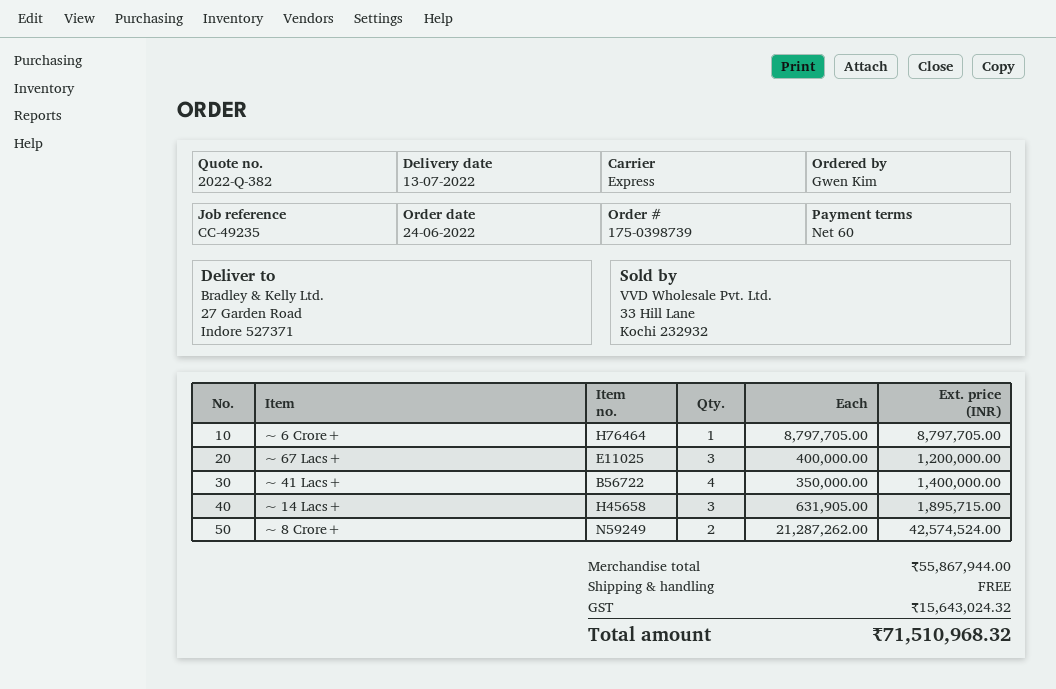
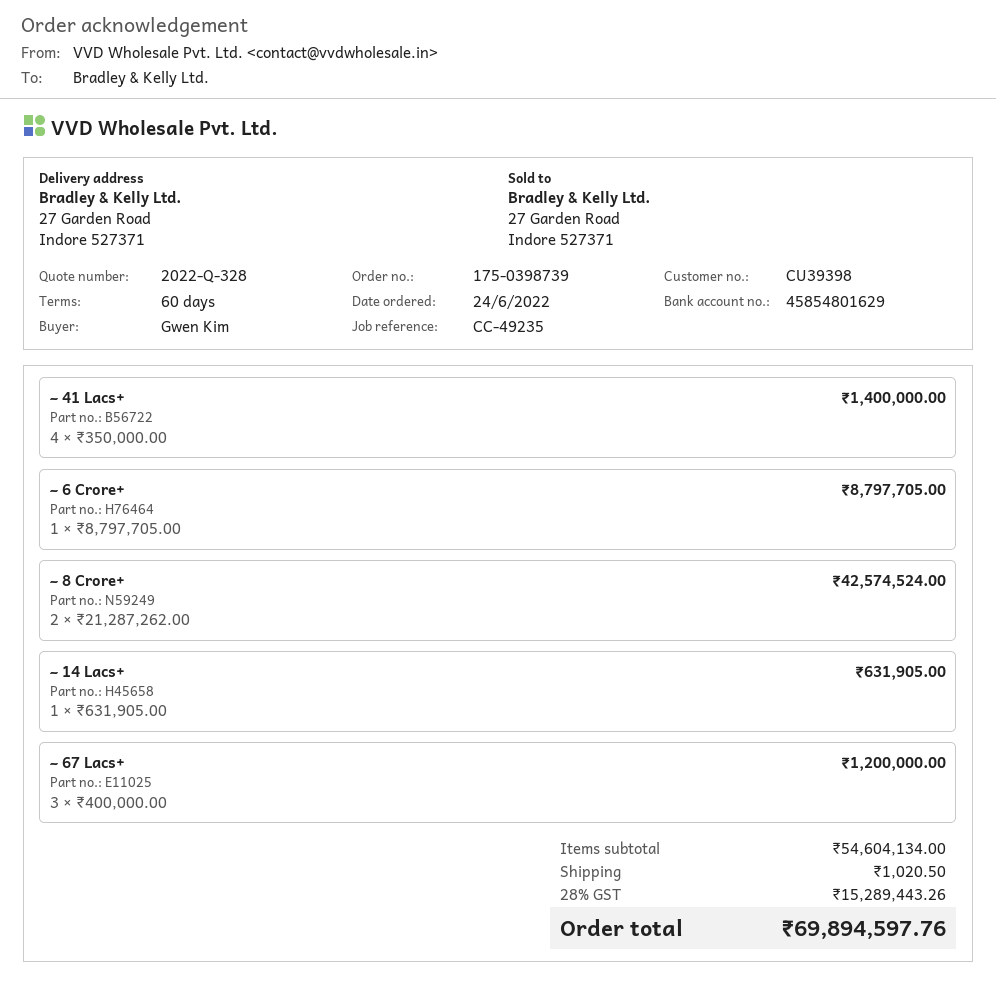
quote number: 2022-Q-382 -> 2022-Q-328
~ 14 Lacs+: 3 x 631905.00 = 1895715.00 -> 1 x 631905.00 = 631905.00
subtotal: 55867944.00 -> 54604134.00
shipping: 0.00 -> 1020.50
tax: 15643024.32 -> 15289443.26
total: 71510968.32 -> 69894597.76

